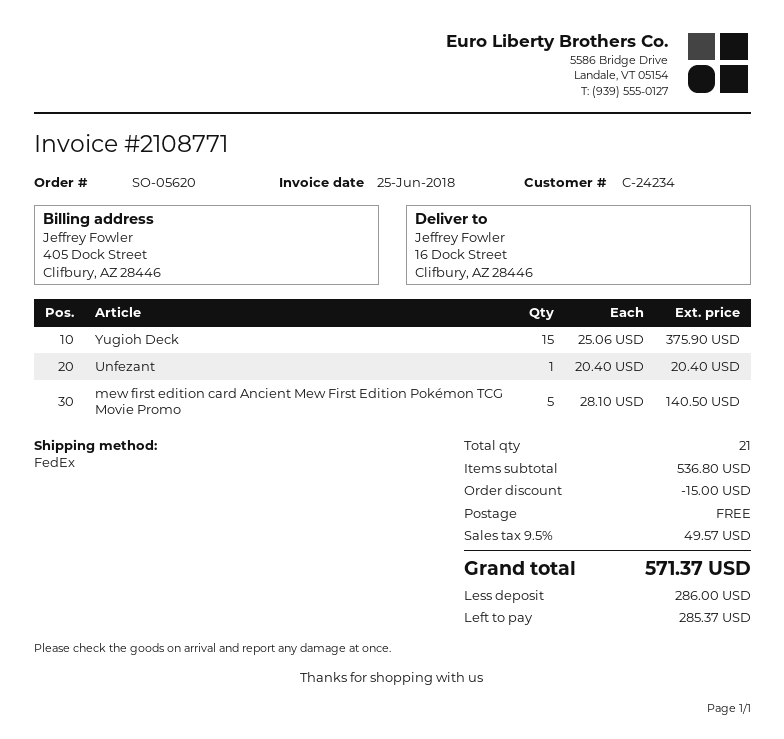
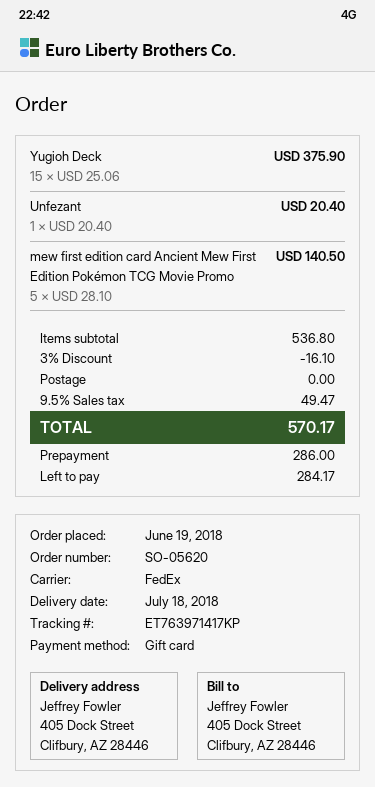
ship to: 16 Dock Street, Clifbury, AZ 28446 -> 405 Dock Street, Clifbury, AZ 28446
discount: 15.00 -> 16.10
tax: 9.5% = 49.57 -> 9.5% = 49.47
total: 571.37 -> 570.17
balance: 285.37 -> 284.17

